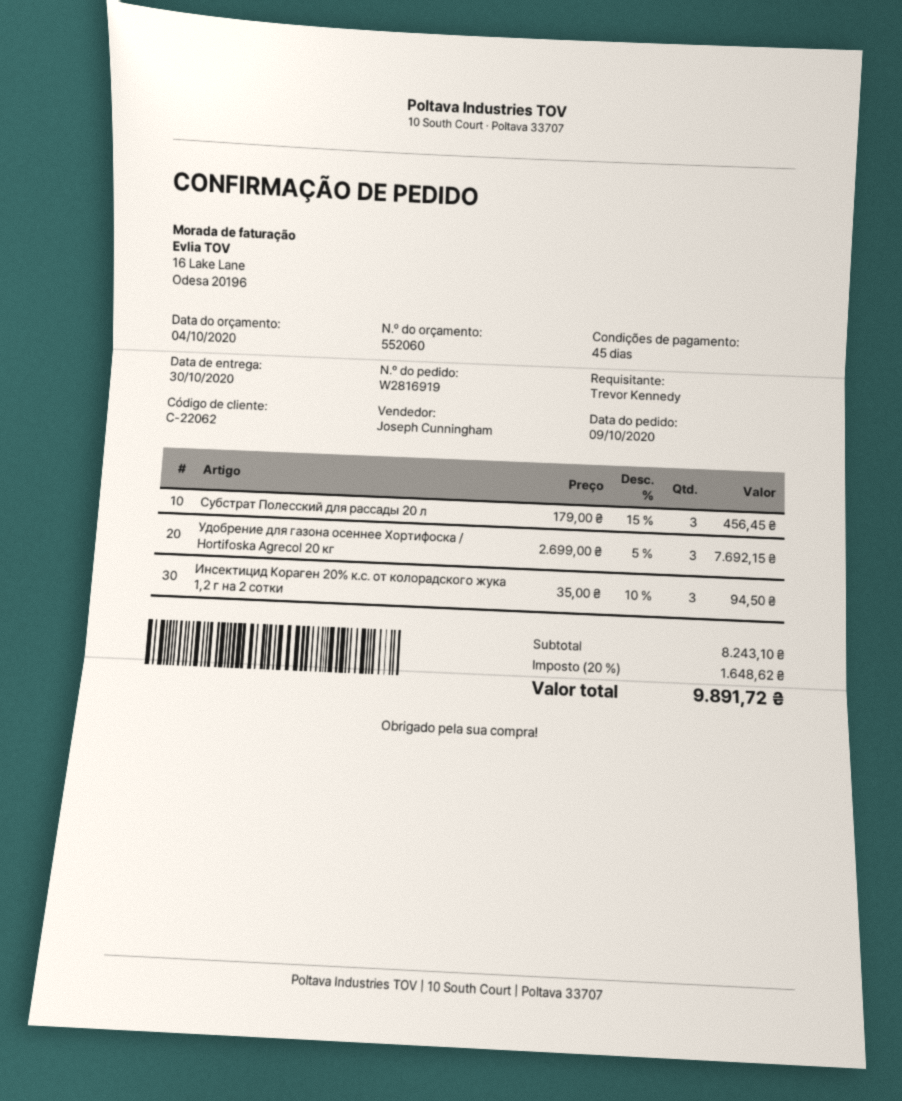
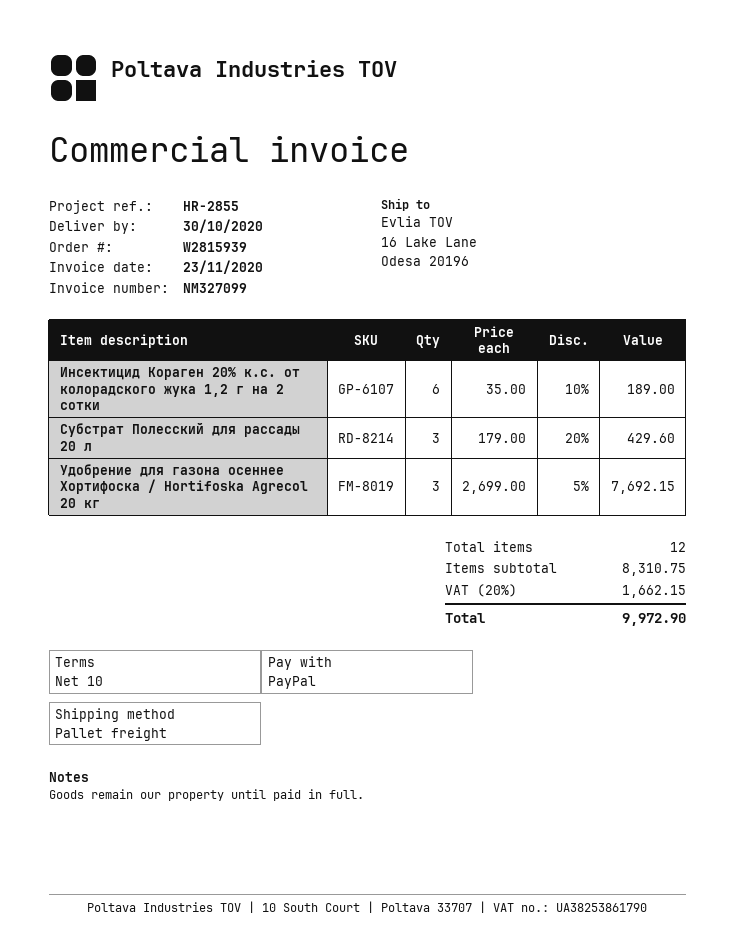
order number: W2816919 -> W2815939
payment terms: 45 days -> 10 days
Cубстрат Полесский для рассады 20 л: 3 x 179.00 - 15% = 456.45 -> 3 x 179.00 - 20% = 429.60
Инсектицид Кораген 20% к.с. от колорадского жука 1,2 г на 2 сотки: 3 x 35.00 - 10% = 94.50 -> 6 x 35.00 - 10% = 189.00
subtotal: 8243.10 -> 8310.75
tax: 20% = 1648.62 -> 20% = 1662.15
total: 9891.72 -> 9972.90

